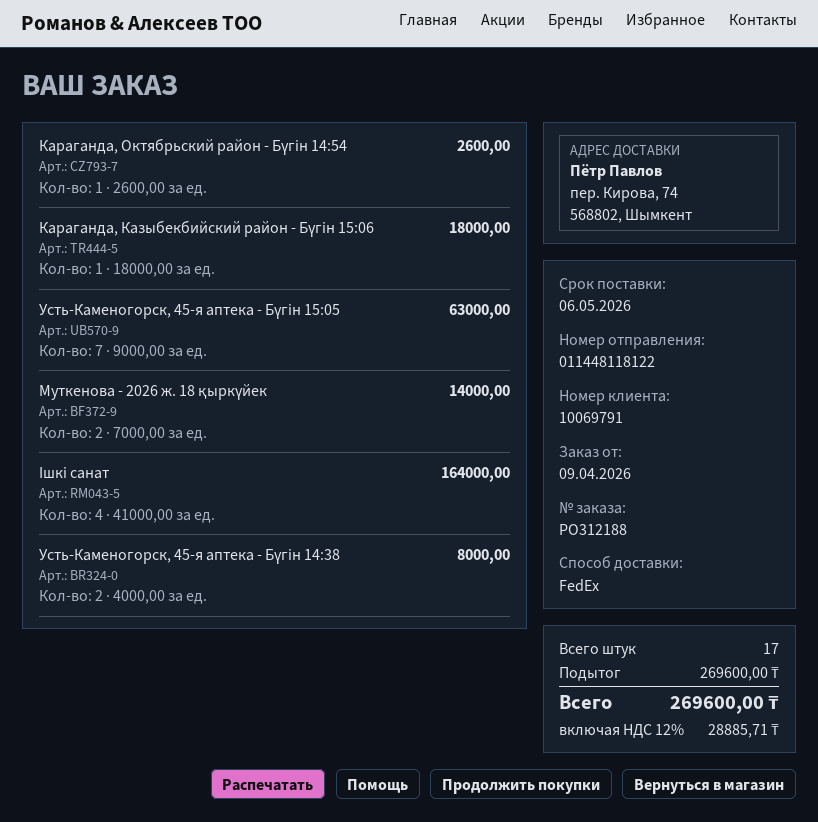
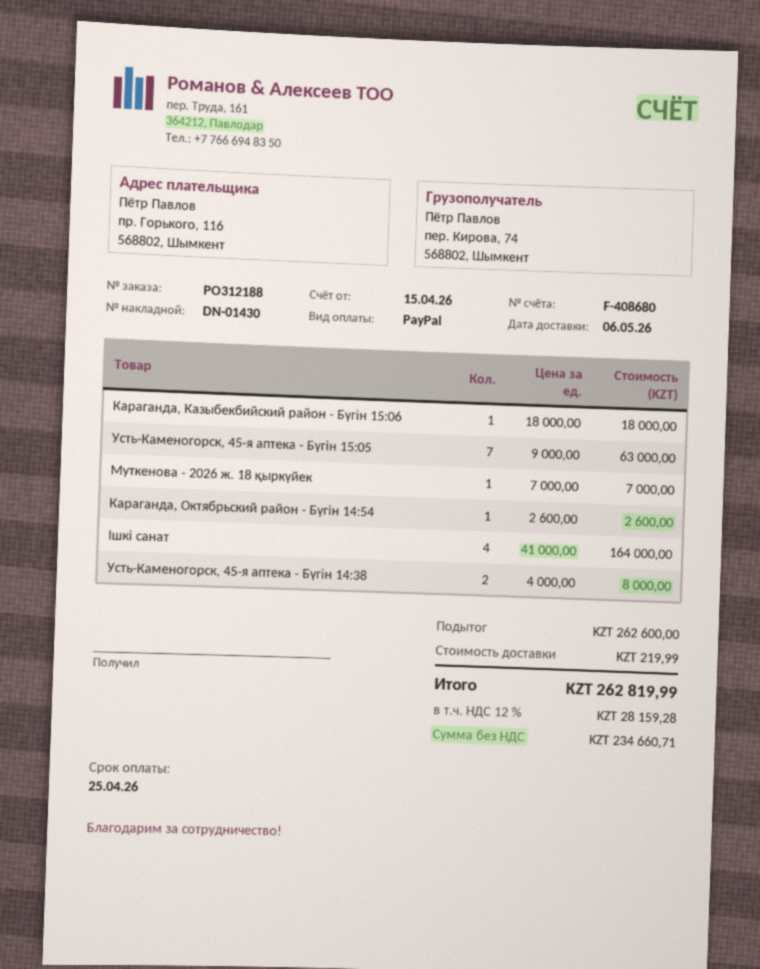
Муткенова - 2026 ж. 18 қыркүйек: 2 x 7000.00 = 14000.00 -> 1 x 7000.00 = 7000.00
subtotal: 269600.00 -> 262600.00
shipping: none -> 219.99
tax: 12% = 28885.71 -> 12% = 28159.28
total: 269600.00 -> 262819.99

